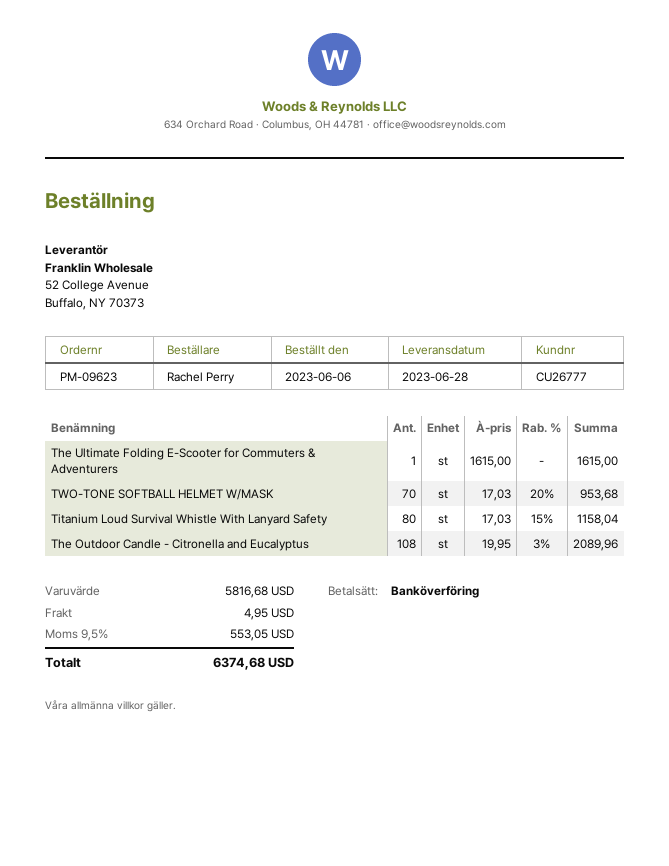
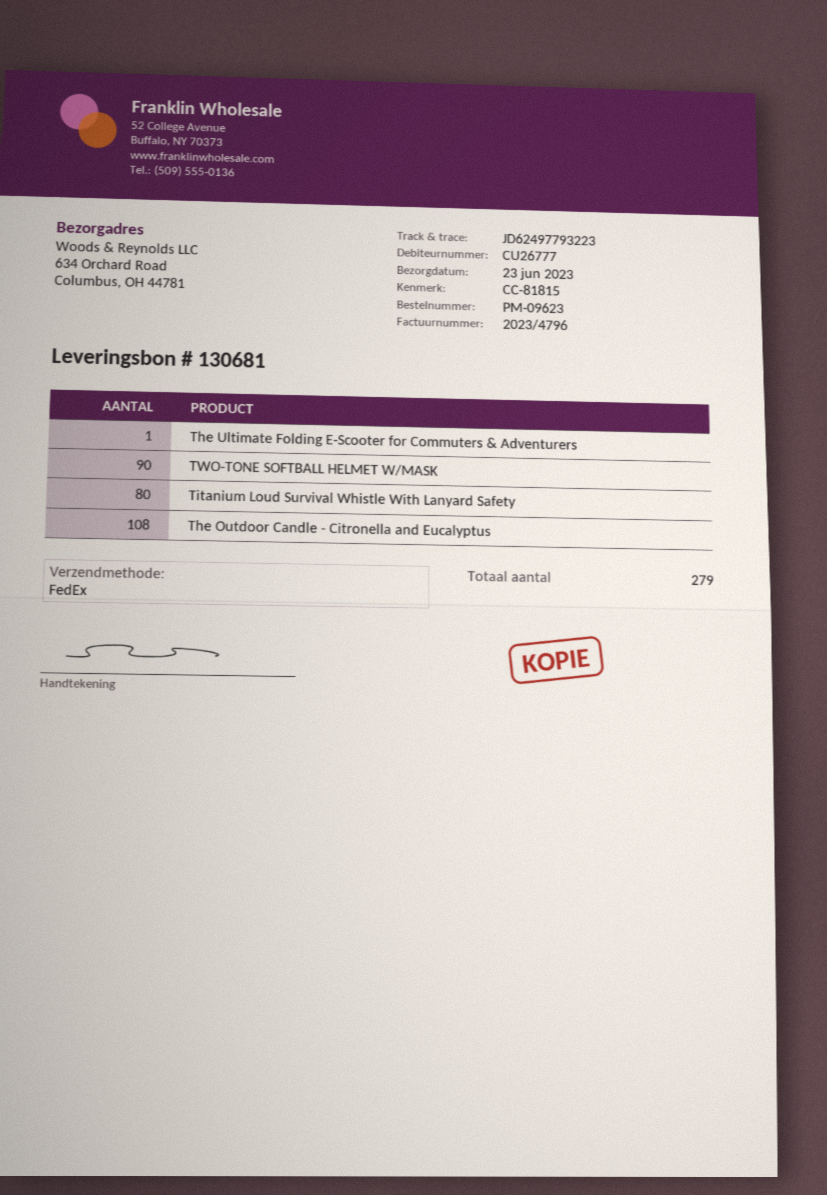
delivery date: 2023-06-28 -> 2023-06-23
TWO-TONE SOFTBALL HELMET W/MASK: 70 -> 90

